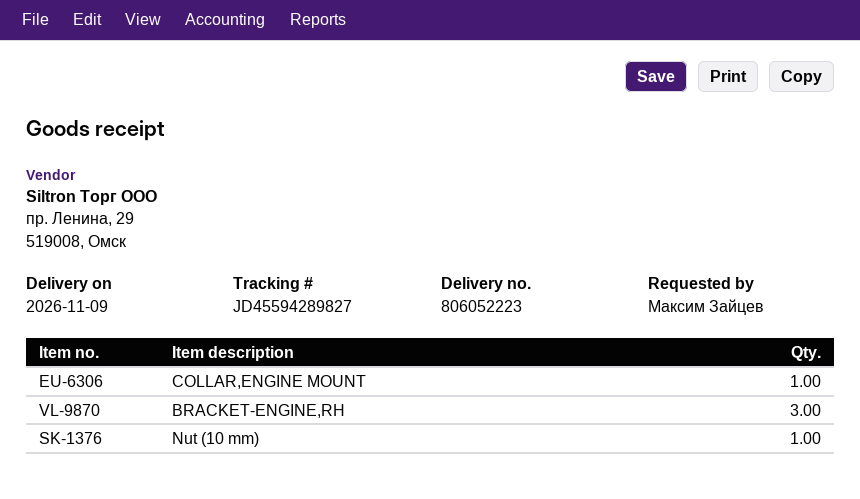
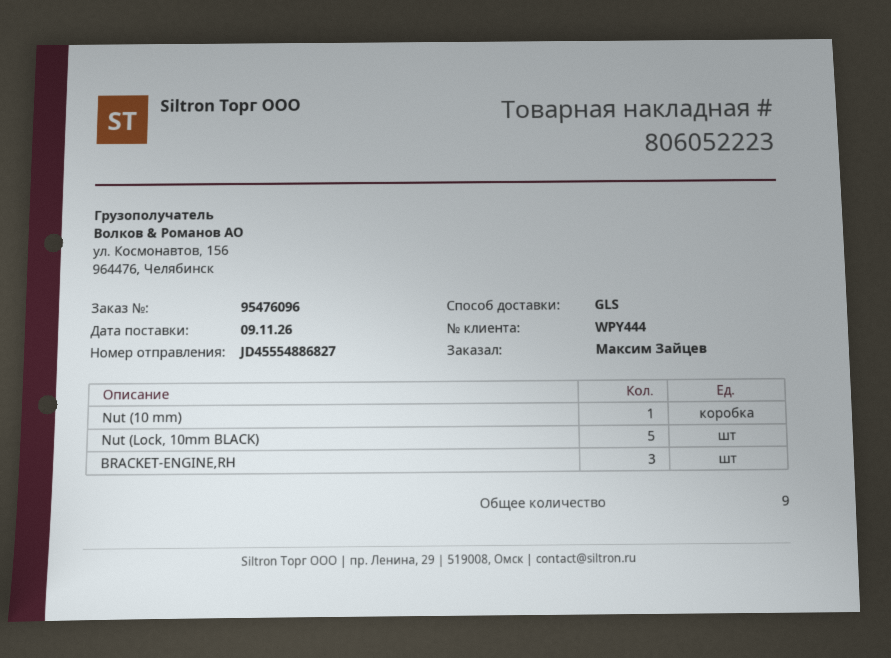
tracking number: JD45594289827 -> JD45554886827
COLLAR,ENGINE MOUNT: 1 -> none
Nut (Lock, 10mm BLACK): none -> 5

